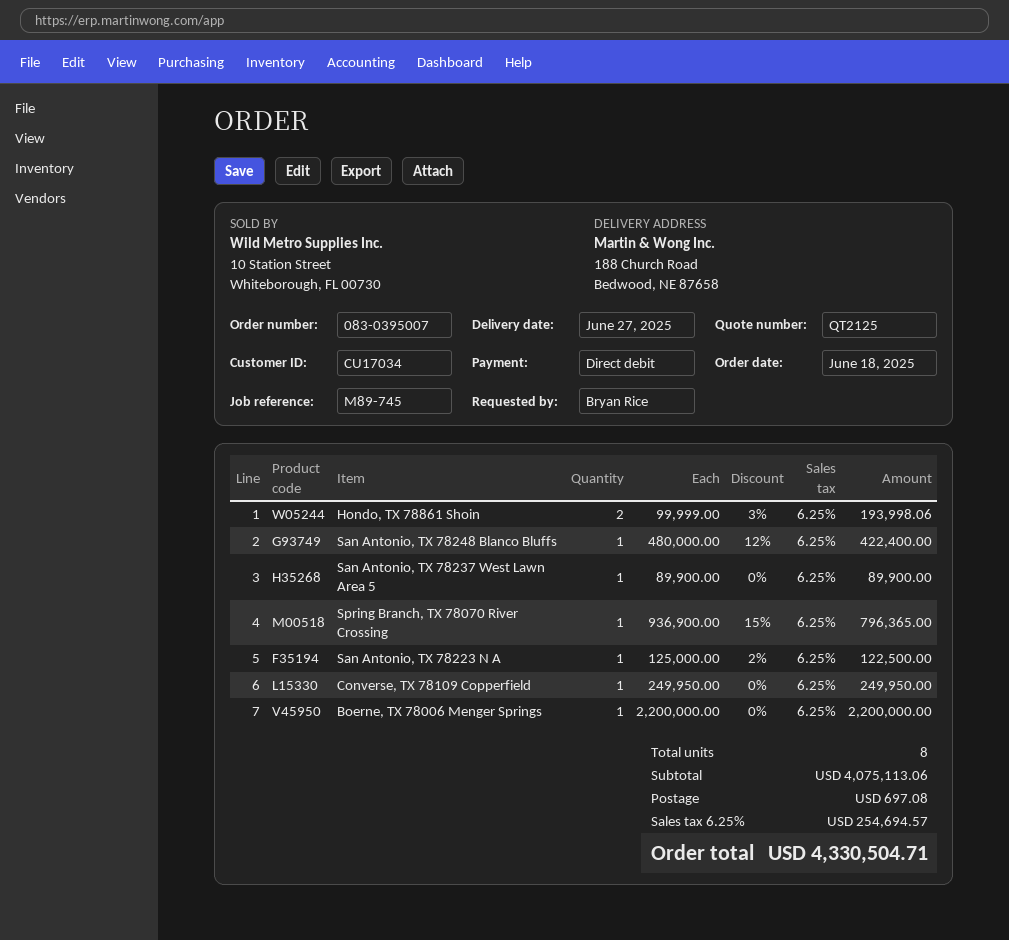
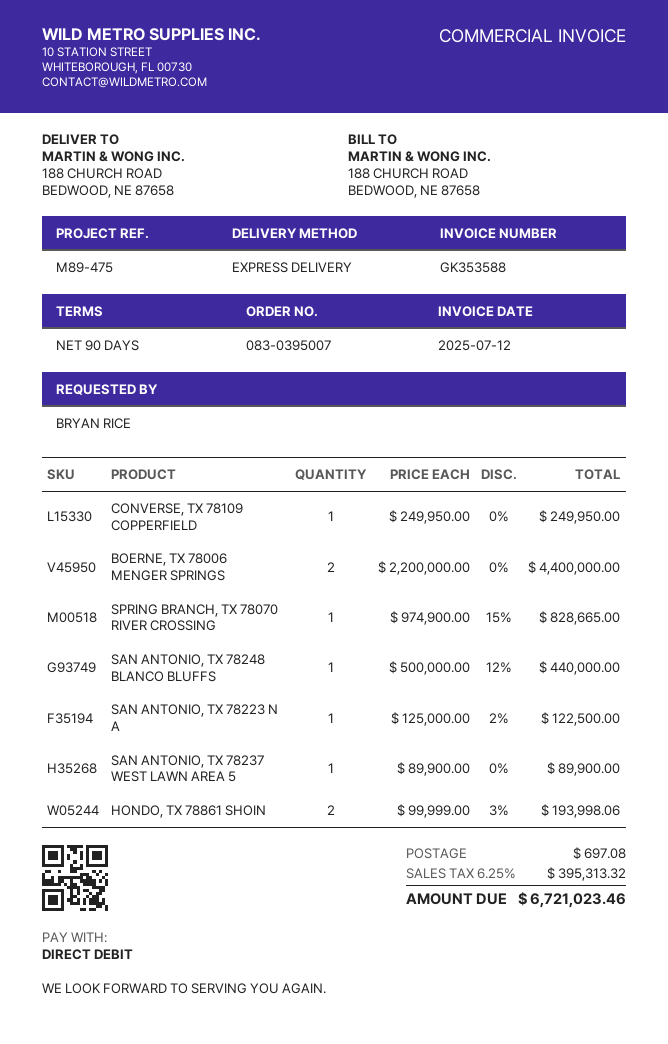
reference: M89-745 -> M89-475
San Antonio, TX 78248 Blanco Bluffs: 1 x 480000.00 - 12% = 422400.00 -> 1 x 500000.00 - 12% = 440000.00
Spring Branch, TX 78070 River Crossing: 1 x 936900.00 - 15% = 796365.00 -> 1 x 974900.00 - 15% = 828665.00
Boerne, TX 78006 Menger Springs: 1 x 2200000.00 = 2200000.00 -> 2 x 2200000.00 = 4400000.00
tax: 6.25% = 254694.57 -> 6.25% = 395313.32
total: 4330504.71 -> 6721023.46

